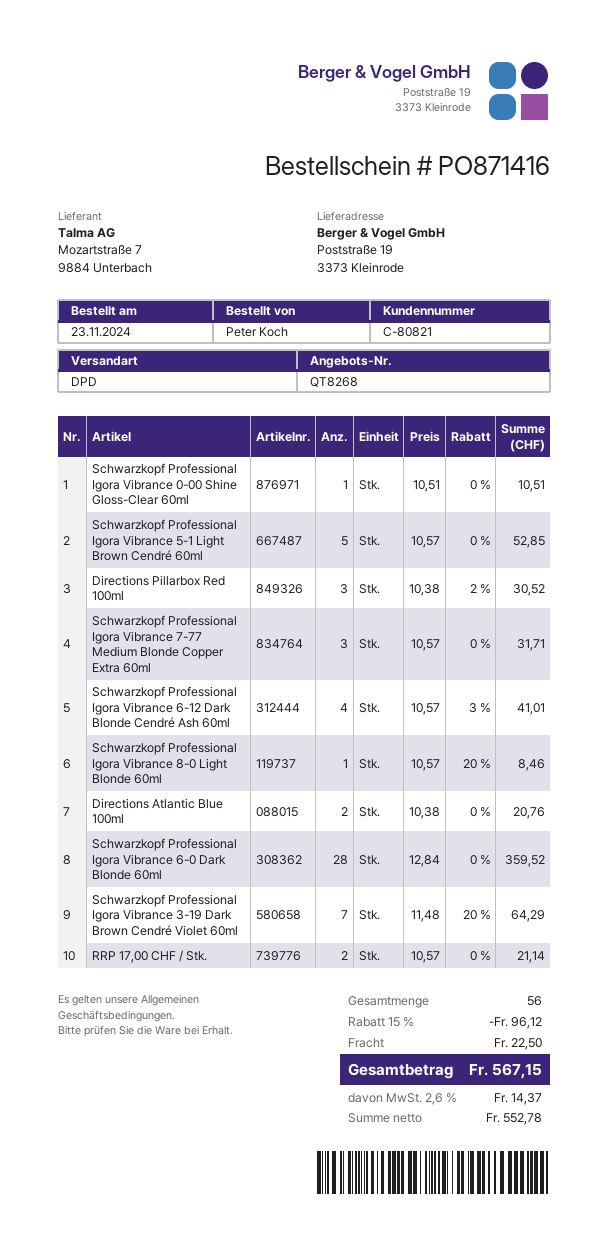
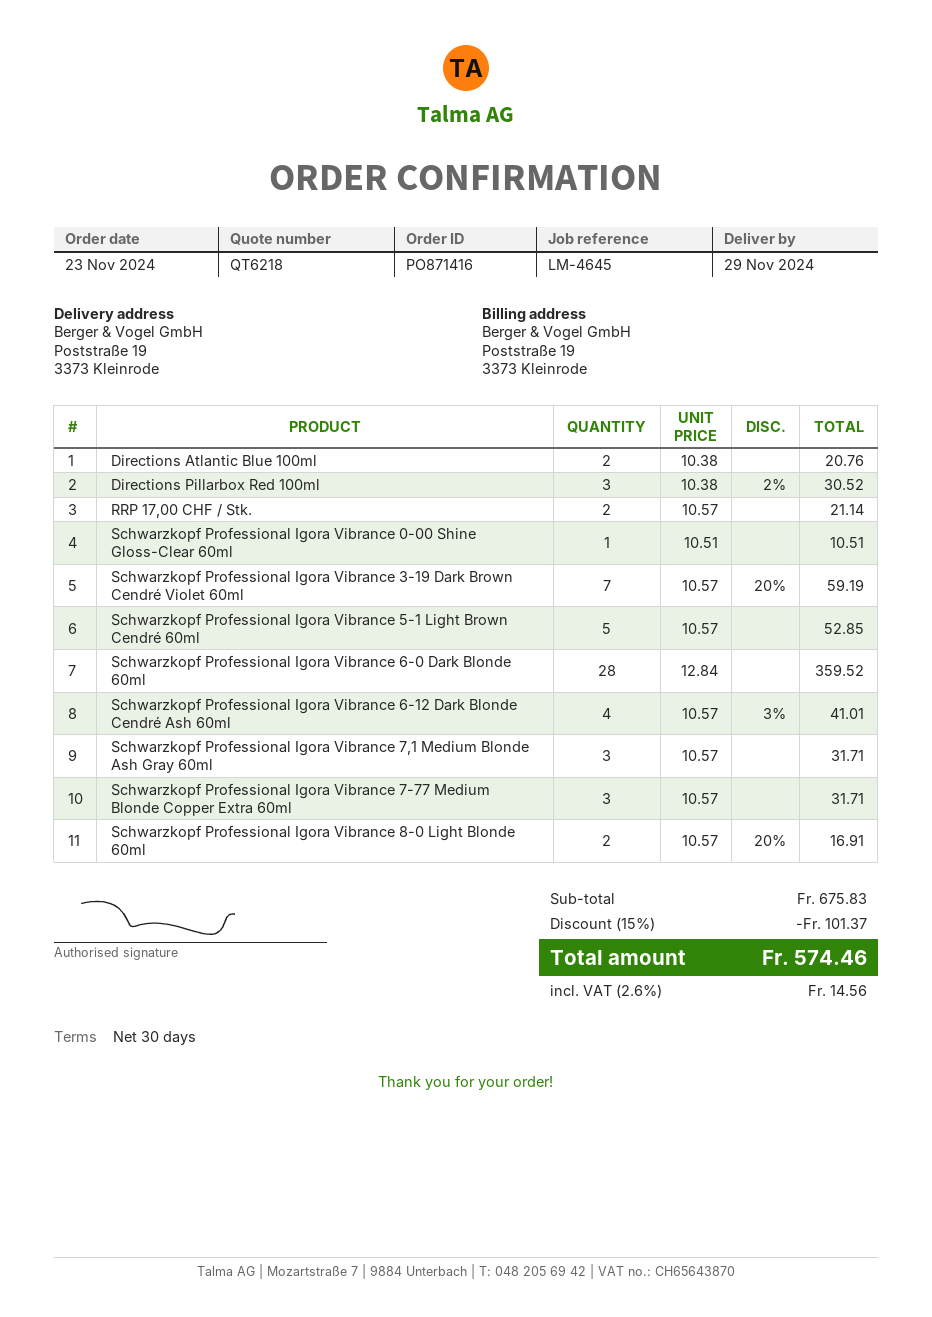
quote number: QT8268 -> QT6218
Schwarzkopf Professional Igora Vibrance 8-0 Light Blonde 60ml: 1 x 10.57 - 20% = 8.46 -> 2 x 10.57 - 20% = 16.91
Schwarzkopf Professional Igora Vibrance 3-19 Dark Brown Cendré Violet 60ml: 7 x 11.48 - 20% = 64.29 -> 7 x 10.57 - 20% = 59.19
Schwarzkopf Professional Igora Vibrance 7,1 Medium Blonde Ash Gray 60ml: none -> 3 x 10.57 = 31.71
discount: 15% = 96.12 -> 15% = 101.37
shipping: 22.50 -> none
tax: 2.6% = 14.37 -> 2.6% = 14.56
total: 567.15 -> 574.46

